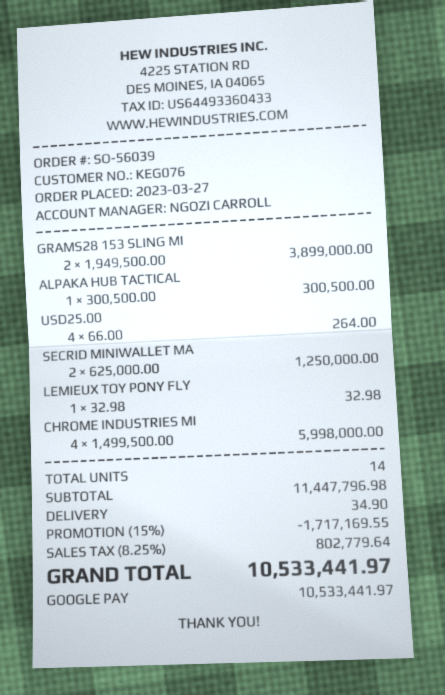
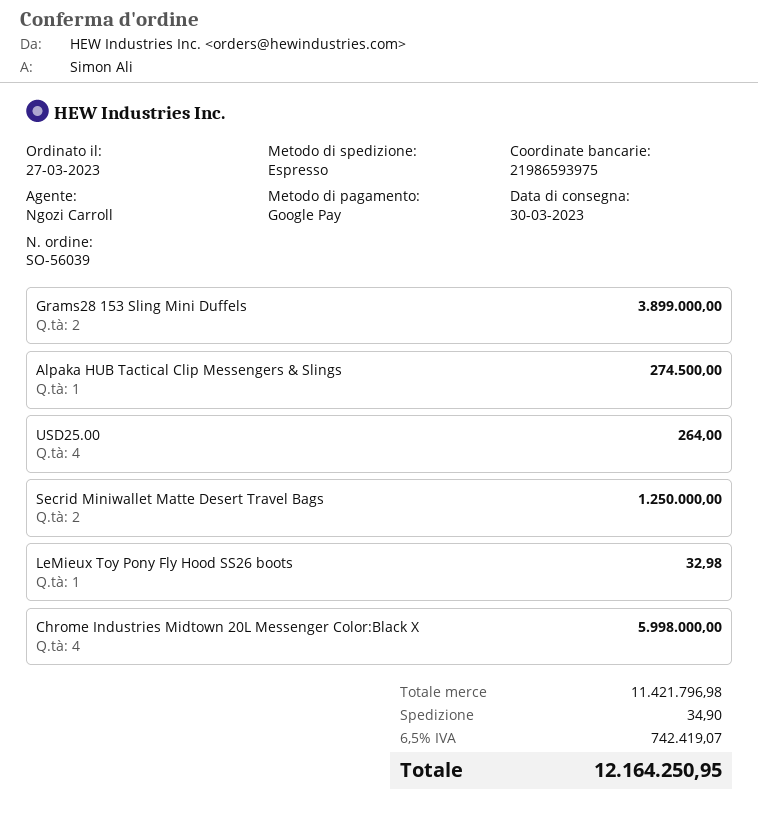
ALPAKA HUB TACTICAL: 1 for 300500.00 -> 1 for 274500.00
subtotal: 11447796.98 -> 11421796.98
discount: 15% = 1717169.55 -> none
tax: 8.25% = 802779.64 -> 6.5% = 742419.07
total: 10533441.97 -> 12164250.95

